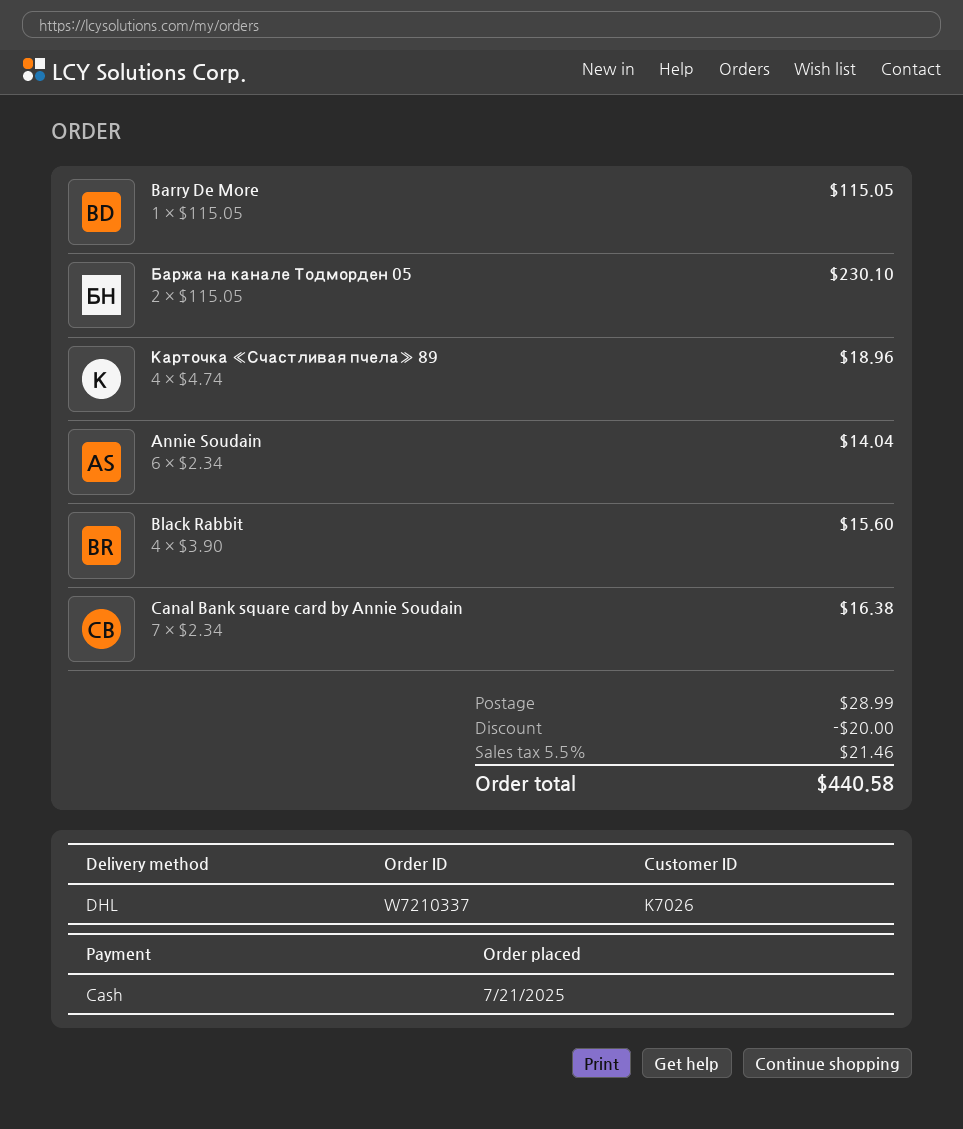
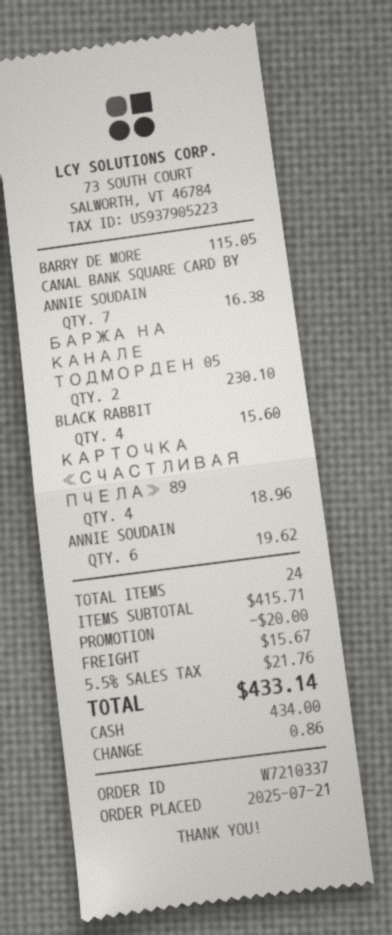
Annie Soudain: 6 for 14.04 -> 6 for 19.62
shipping: 28.99 -> 15.67
tax: 5.5% = 21.46 -> 5.5% = 21.76
total: 440.58 -> 433.14

